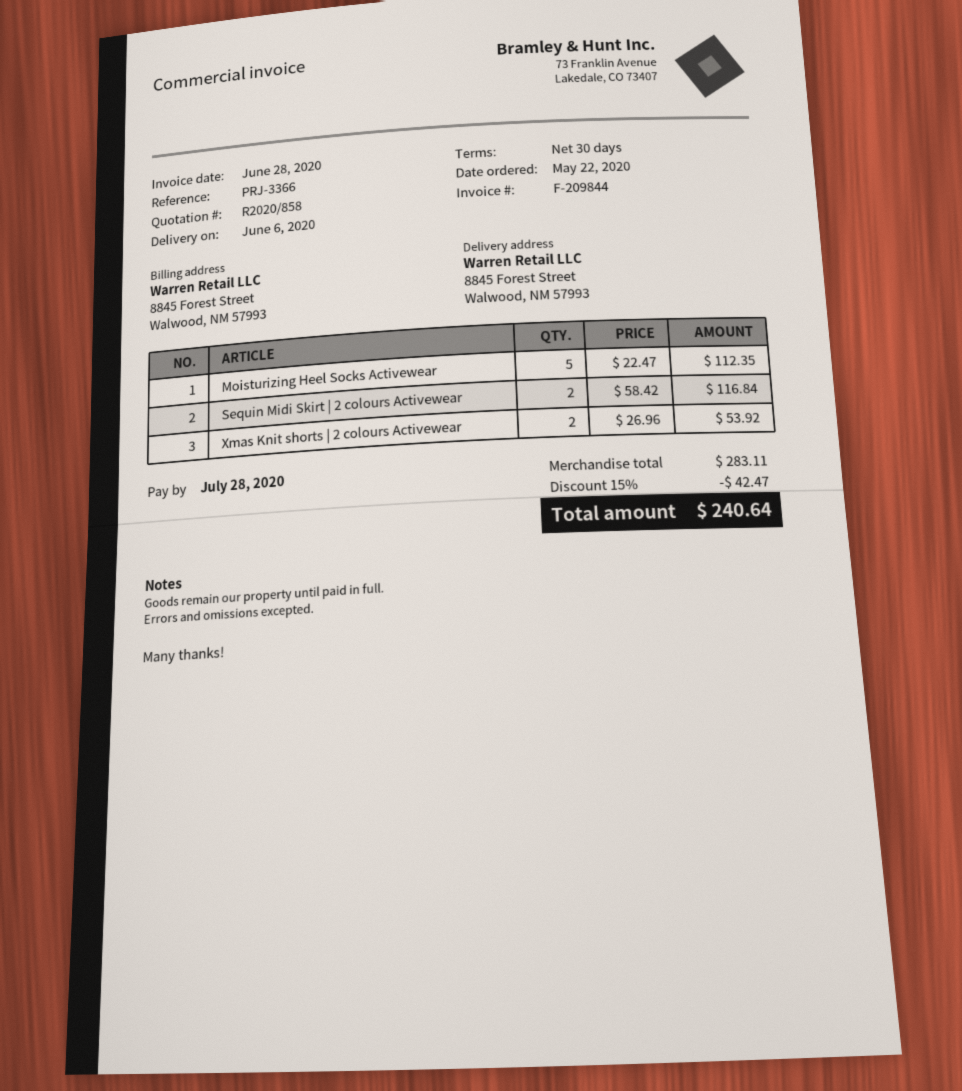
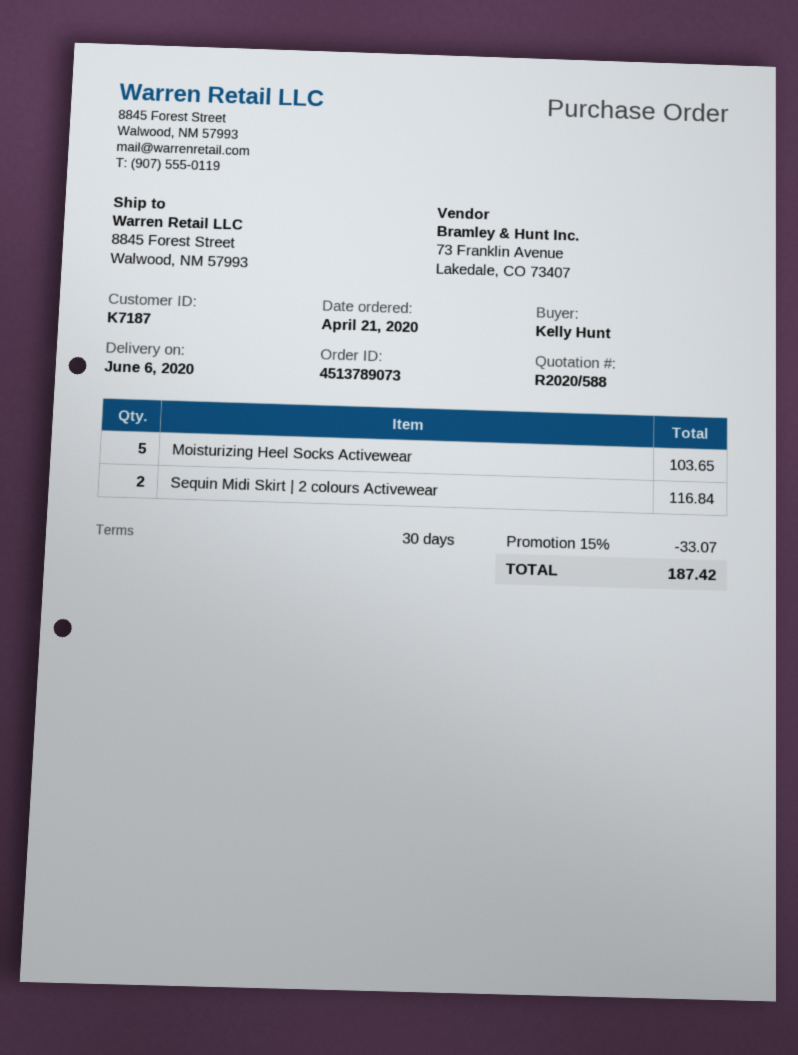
quote number: R2020/858 -> R2020/588
order date: 2020-05-22 -> 2020-04-21
Moisturizing Heel Socks Activewear: 5 for 112.35 -> 5 for 103.65
Xmas Knit shorts | 2 colours Activewear: 2 for 53.92 -> none
discount: 15% = 42.47 -> 15% = 33.07
total: 240.64 -> 187.42

